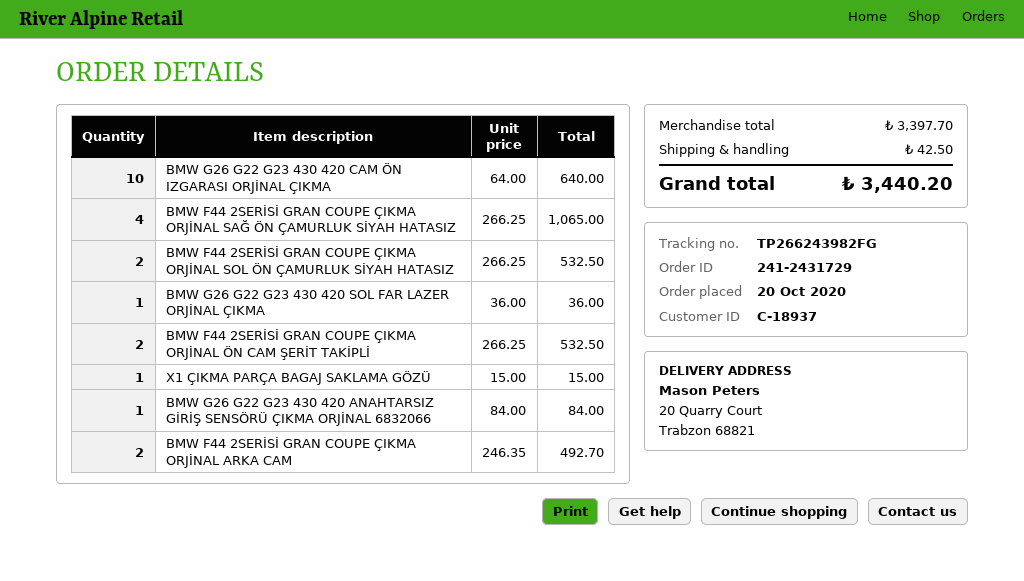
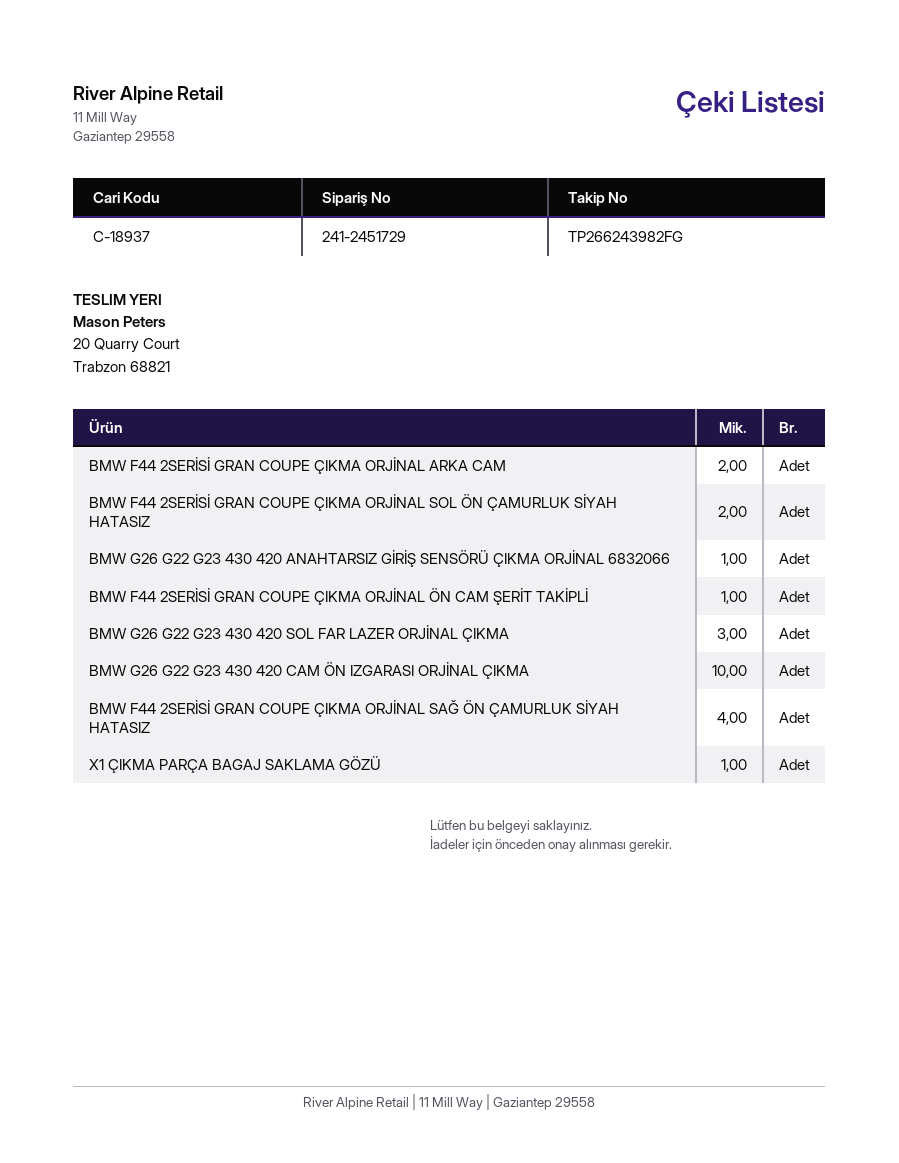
order number: 241-2431729 -> 241-2451729
BMW G26 G22 G23 430 420 SOL FAR LAZER ORJİNAL ÇIKMA: 1 -> 3
BMW F44 2SERİSİ GRAN COUPE ÇIKMA ORJİNAL ÖN CAM ŞERİT TAKİPLİ: 2 -> 1

